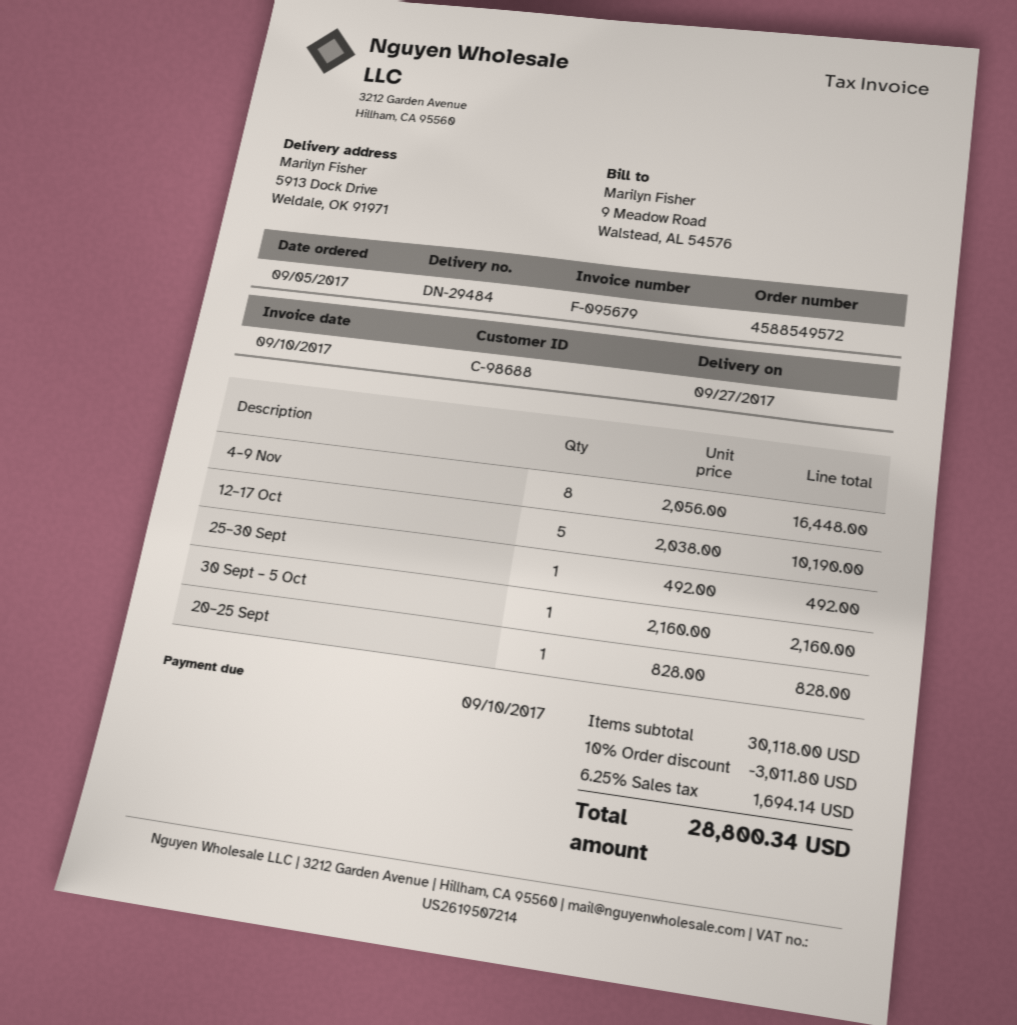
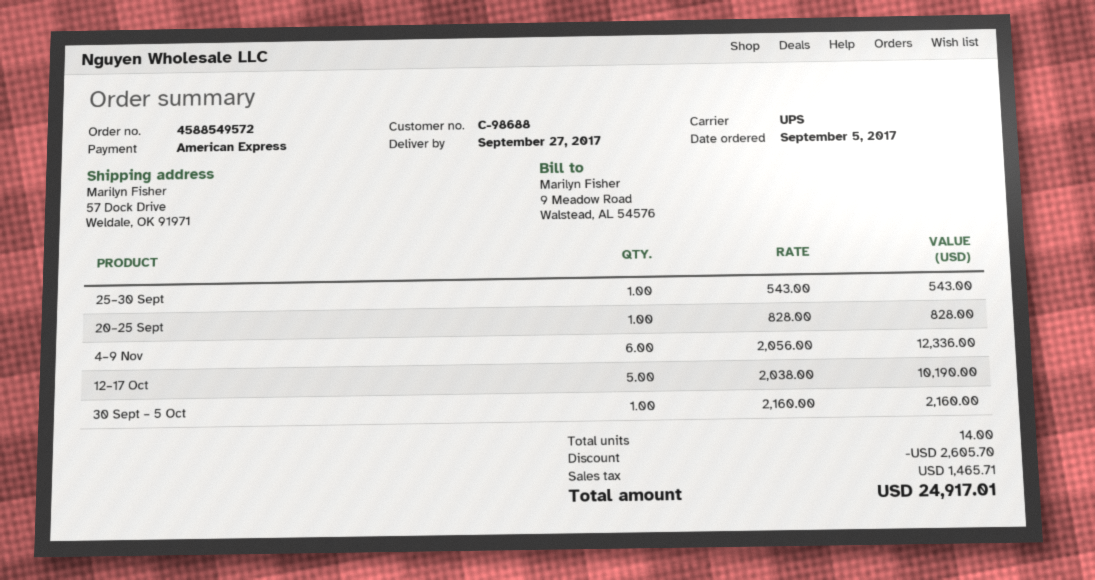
ship to: 5913 Dock Drive, Weldale, OK 91971 -> 57 Dock Drive, Weldale, OK 91971
4–9 Nov: 8 x 2056.00 = 16448.00 -> 6 x 2056.00 = 12336.00
25–30 Sept: 1 x 492.00 = 492.00 -> 1 x 543.00 = 543.00
discount: 3011.80 -> 2605.70
tax: 1694.14 -> 1465.71
total: 28800.34 -> 24917.01

